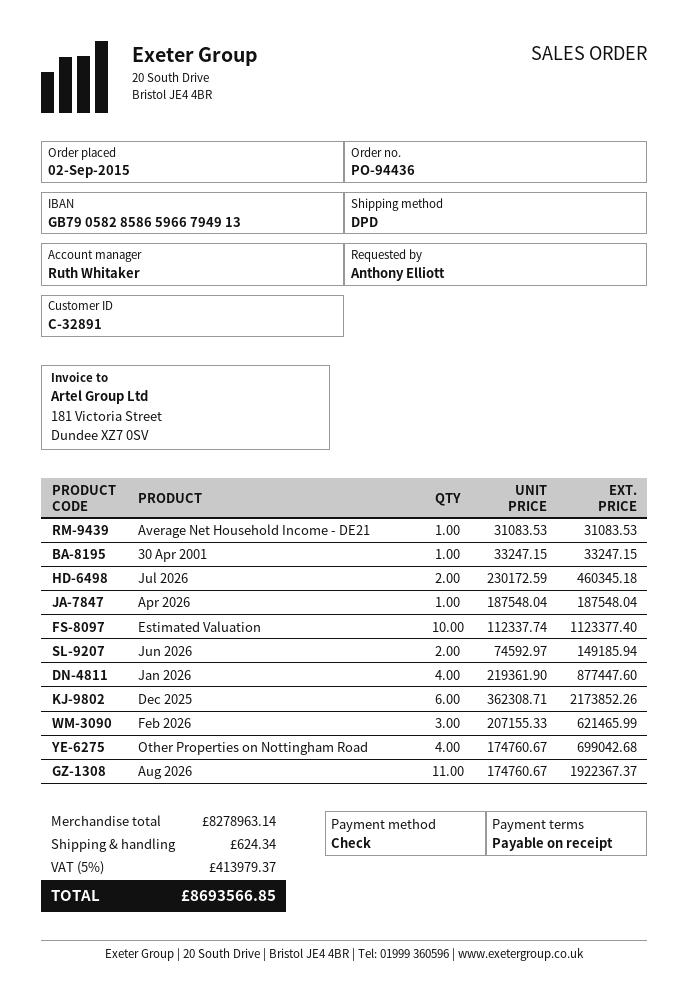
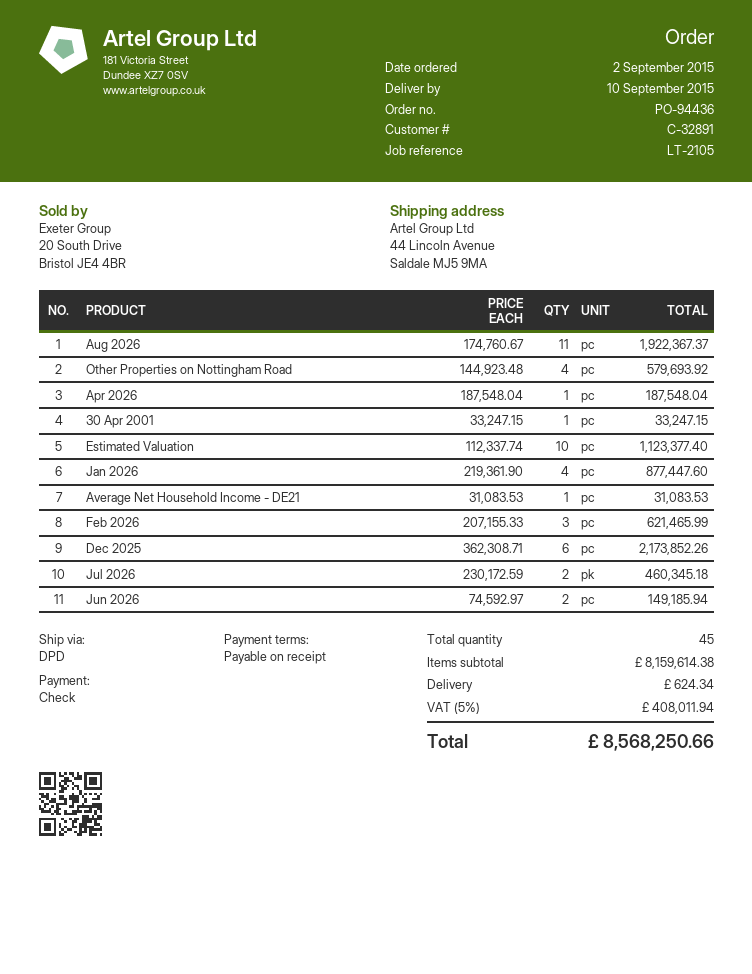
Other Properties on Nottingham Road: 4 x 174760.67 = 699042.68 -> 4 x 144923.48 = 579693.92
subtotal: 8278963.14 -> 8159614.38
tax: 5% = 413979.37 -> 5% = 408011.94
total: 8693566.85 -> 8568250.66

